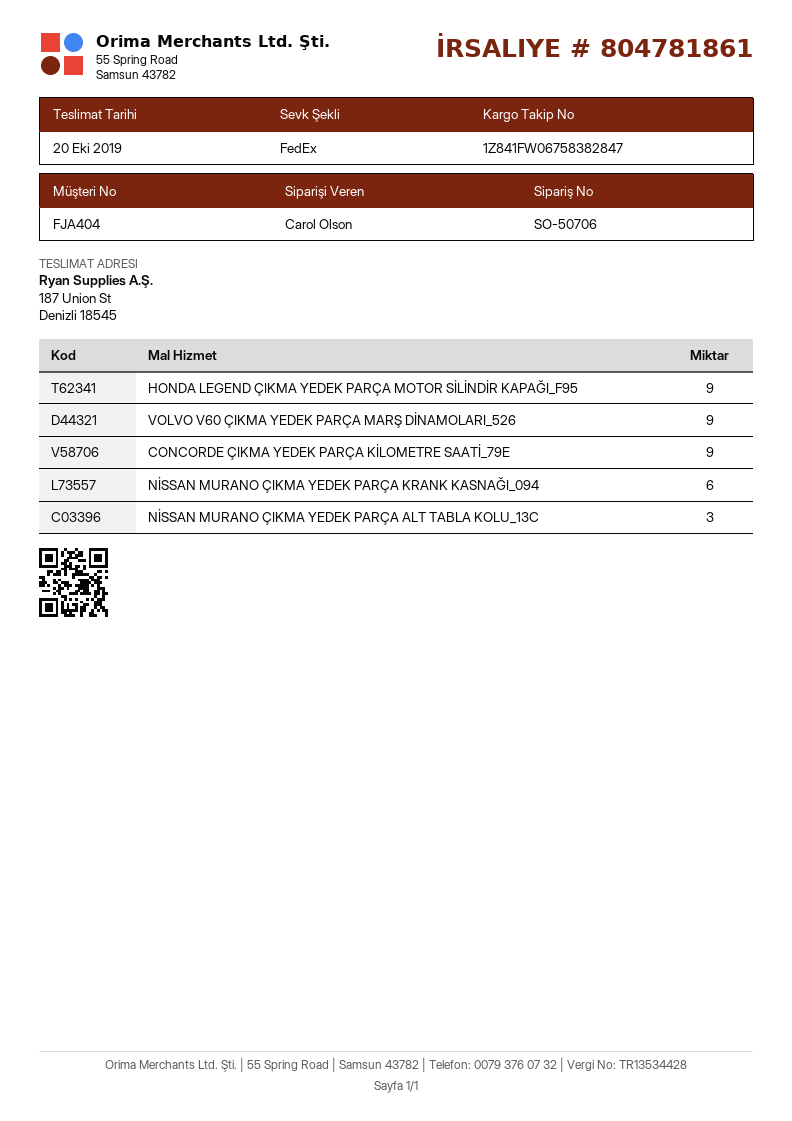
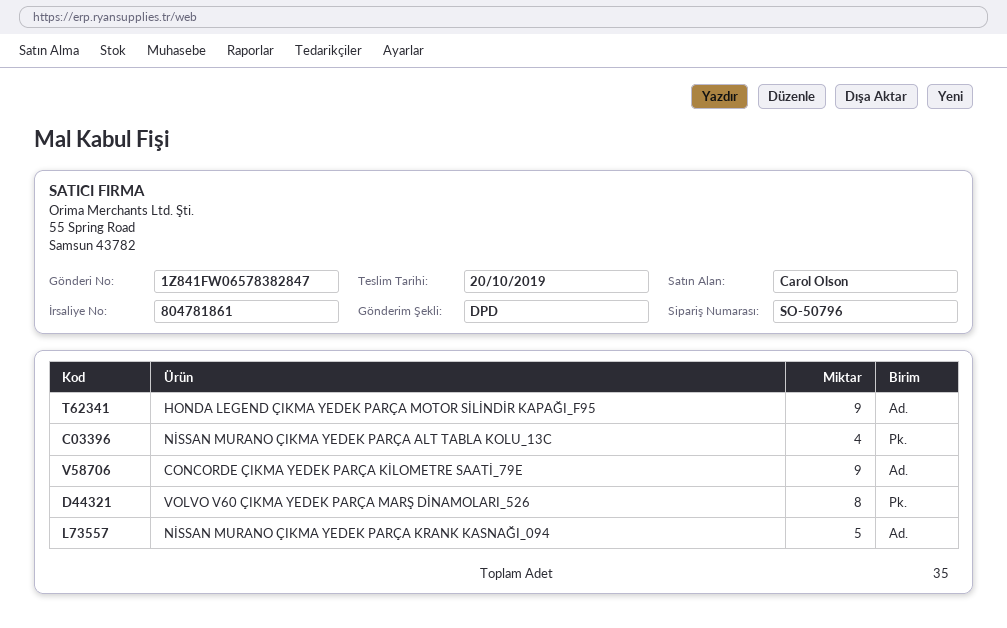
order number: SO-50706 -> SO-50796
shipping method: FedEx -> DPD
tracking number: 1Z841FW06758382847 -> 1Z841FW06578382847
VOLVO V60 ÇIKMA YEDEK PARÇA MARŞ DİNAMOLARI_526: 9 -> 8
NİSSAN MURANO ÇIKMA YEDEK PARÇA KRANK KASNAĞI_094: 6 -> 5
NİSSAN MURANO ÇIKMA YEDEK PARÇA ALT TABLA KOLU_13C: 3 -> 4

